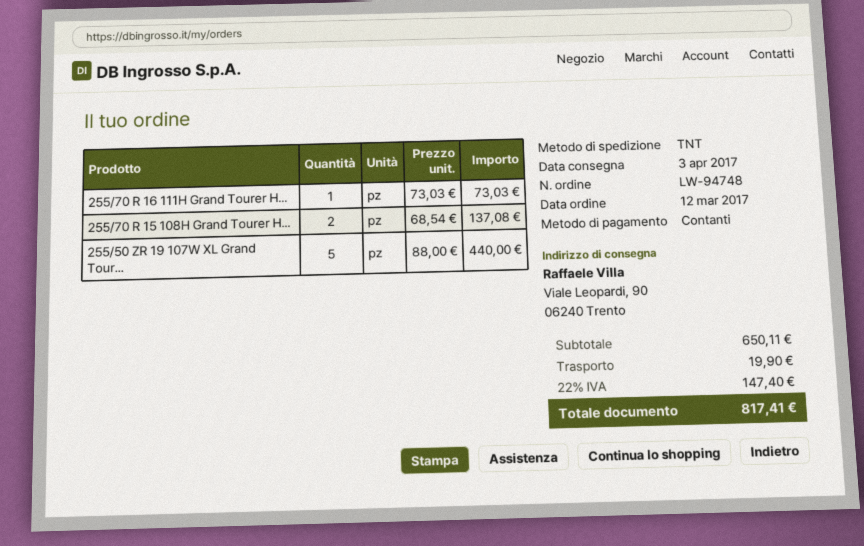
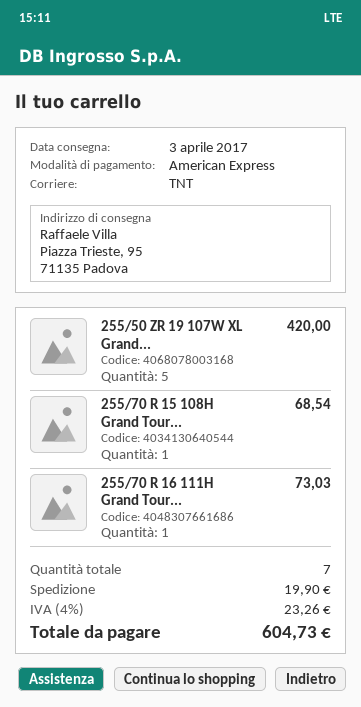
payment method: cash -> American Express
ship to: Viale Leopardi, 90, 06240 Trento -> Piazza Trieste, 95, 71135 Padova
255/70 R 15 108H Grand Tourer H...: 2 for 137.08 -> 1 for 68.54
255/50 ZR 19 107W XL Grand Tour...: 5 for 440.00 -> 5 for 420.00
tax: 22% = 147.40 -> 4% = 23.26
total: 817.41 -> 604.73

